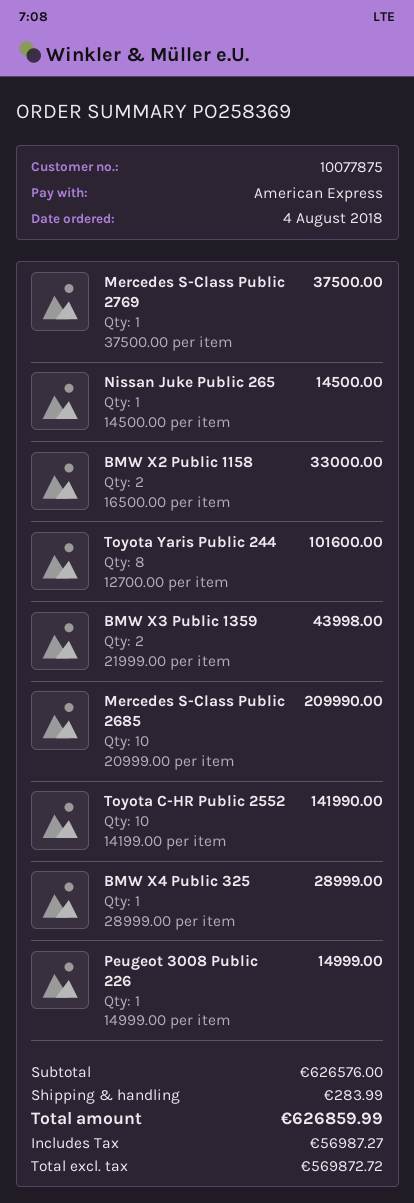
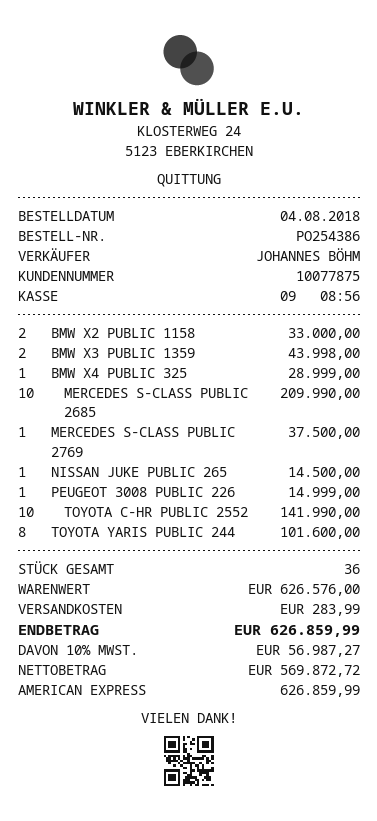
order number: PO258369 -> PO254386

